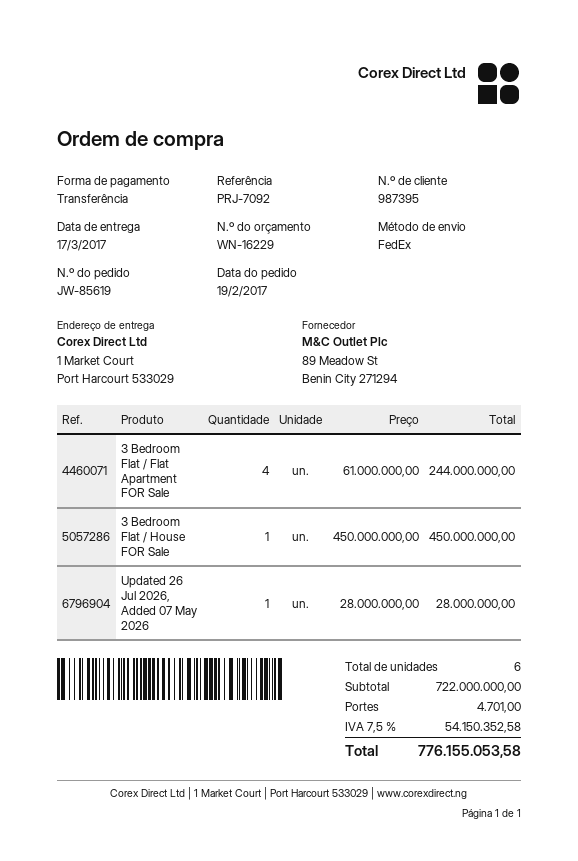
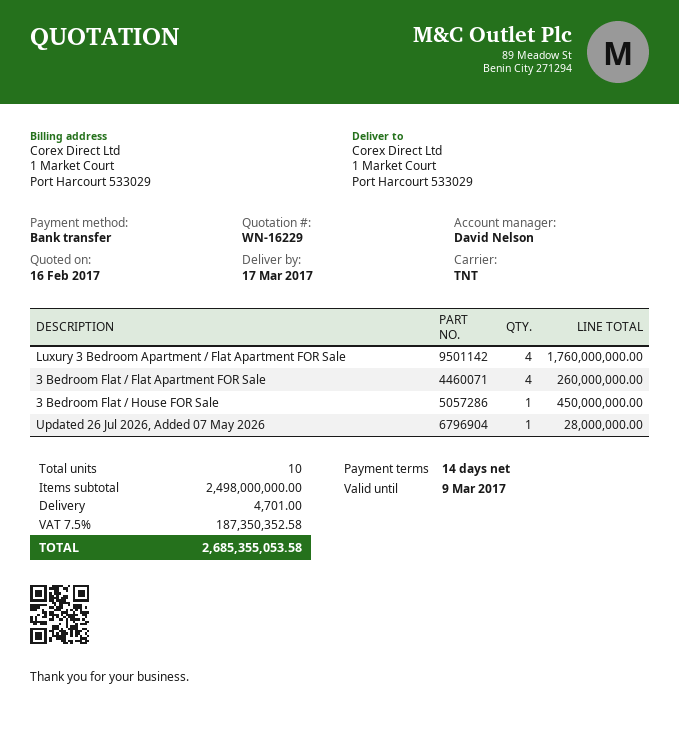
shipping method: FedEx -> TNT
3 Bedroom Flat / Flat Apartment FOR Sale: 4 for 244000000.00 -> 4 for 260000000.00
Luxury 3 Bedroom Apartment / Flat Apartment FOR Sale: none -> 4 for 1760000000.00
total quantity: 6 -> 10
subtotal: 722000000.00 -> 2498000000.00
tax: 7.5% = 54150352.58 -> 7.5% = 187350352.58
total: 776155053.58 -> 2685355053.58

